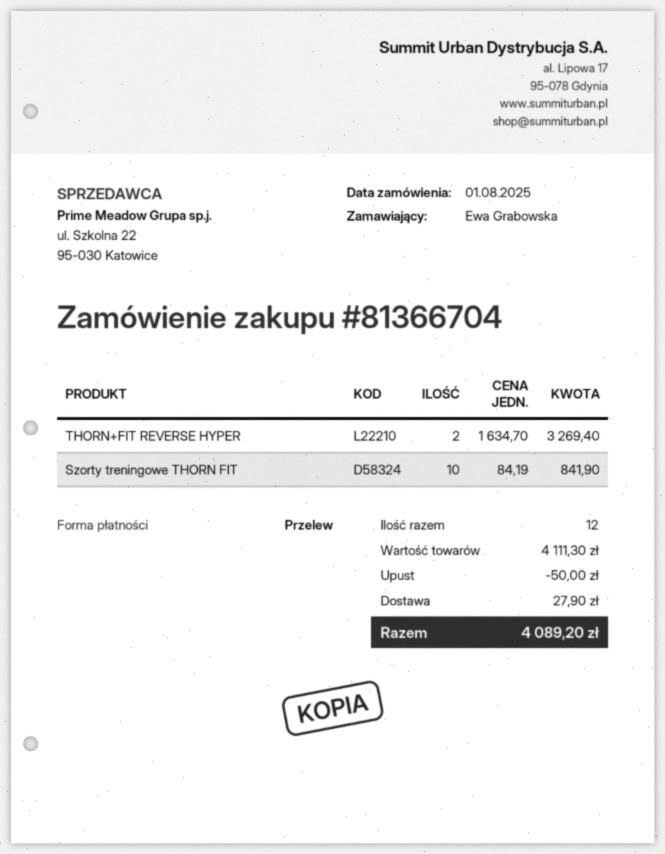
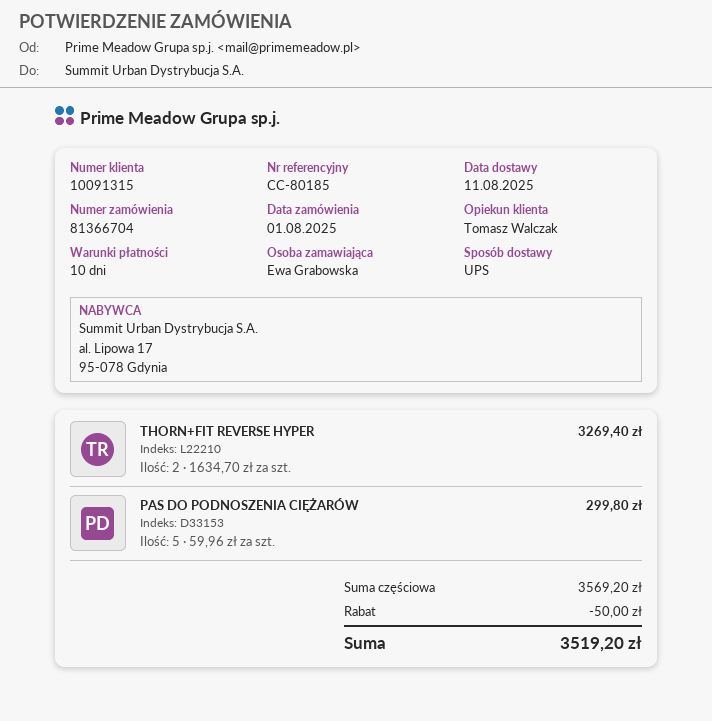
Szorty treningowe THORN FIT: 10 x 84.19 = 841.90 -> none
PAS DO PODNOSZENIA CIĘŻARÓW: none -> 5 x 59.96 = 299.80
subtotal: 4111.30 -> 3569.20
shipping: 27.90 -> none
total: 4089.20 -> 3519.20

